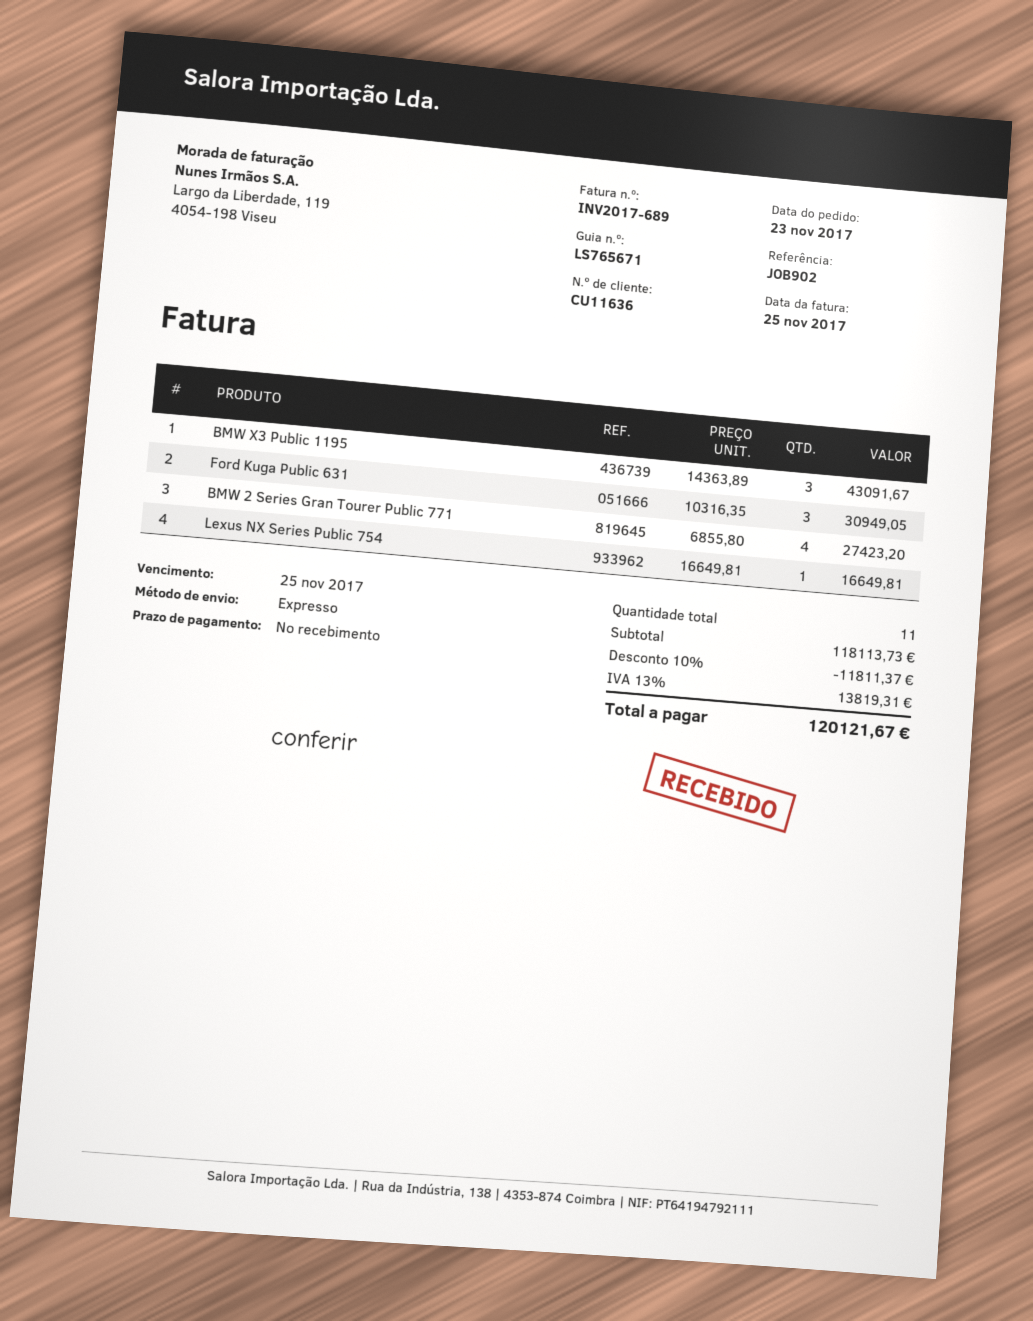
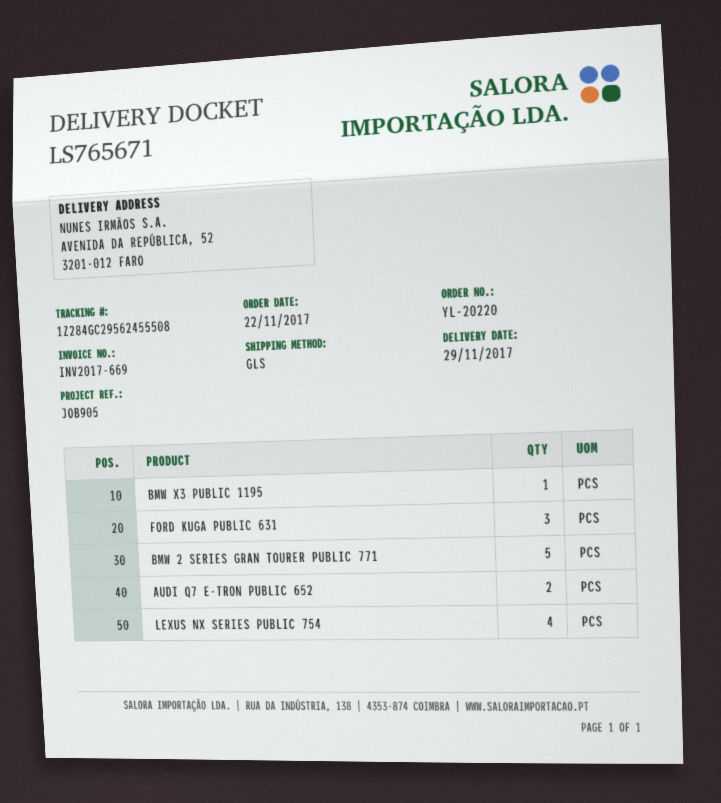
order date: 2017-11-23 -> 2017-11-22
invoice number: INV2017-689 -> INV2017-669
reference: JOB902 -> JOB905
shipping method: express -> GLS
BMW X3 Public 1195: 3 -> 1
BMW 2 Series Gran Tourer Public 771: 4 -> 5
Lexus NX Series Public 754: 1 -> 4
AUDI Q7 E-TRON PUBLIC 652: none -> 2

